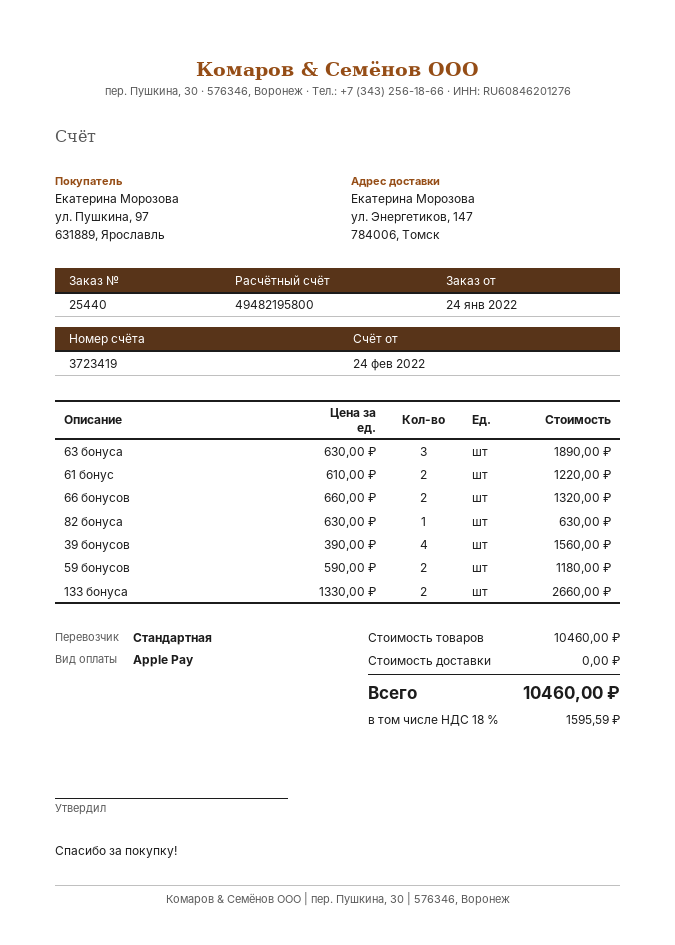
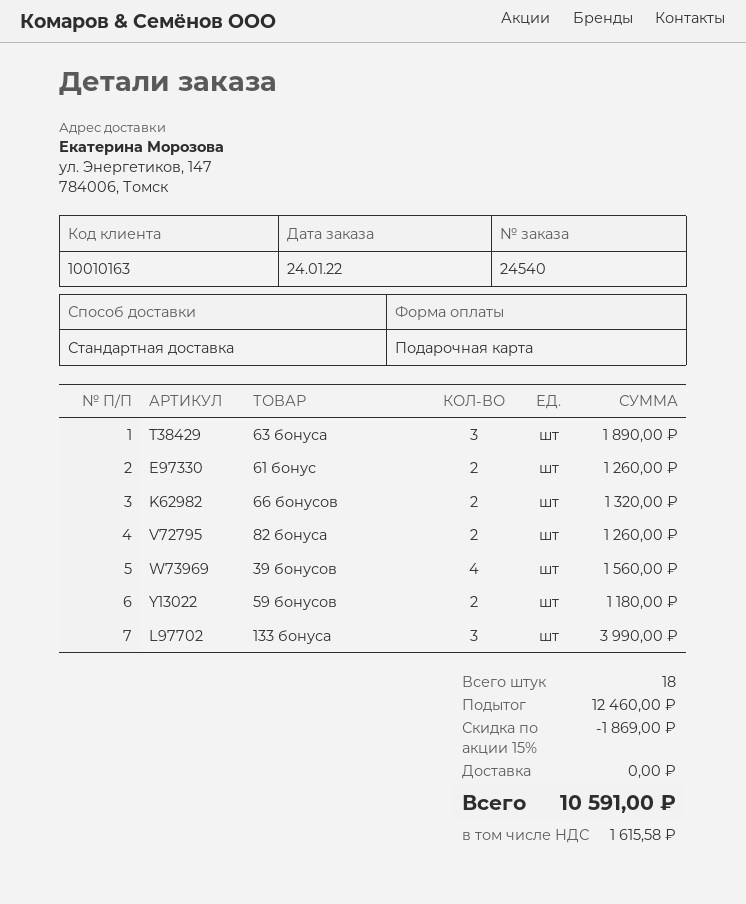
order number: 25440 -> 24540
payment method: Apple Pay -> gift card
61 бонус: 2 for 1220.00 -> 2 for 1260.00
82 бонуса: 1 for 630.00 -> 2 for 1260.00
133 бонуса: 2 for 2660.00 -> 3 for 3990.00
subtotal: 10460.00 -> 12460.00
discount: none -> 15% = 1869.00
tax: 1595.59 -> 1615.58
total: 10460.00 -> 10591.00

